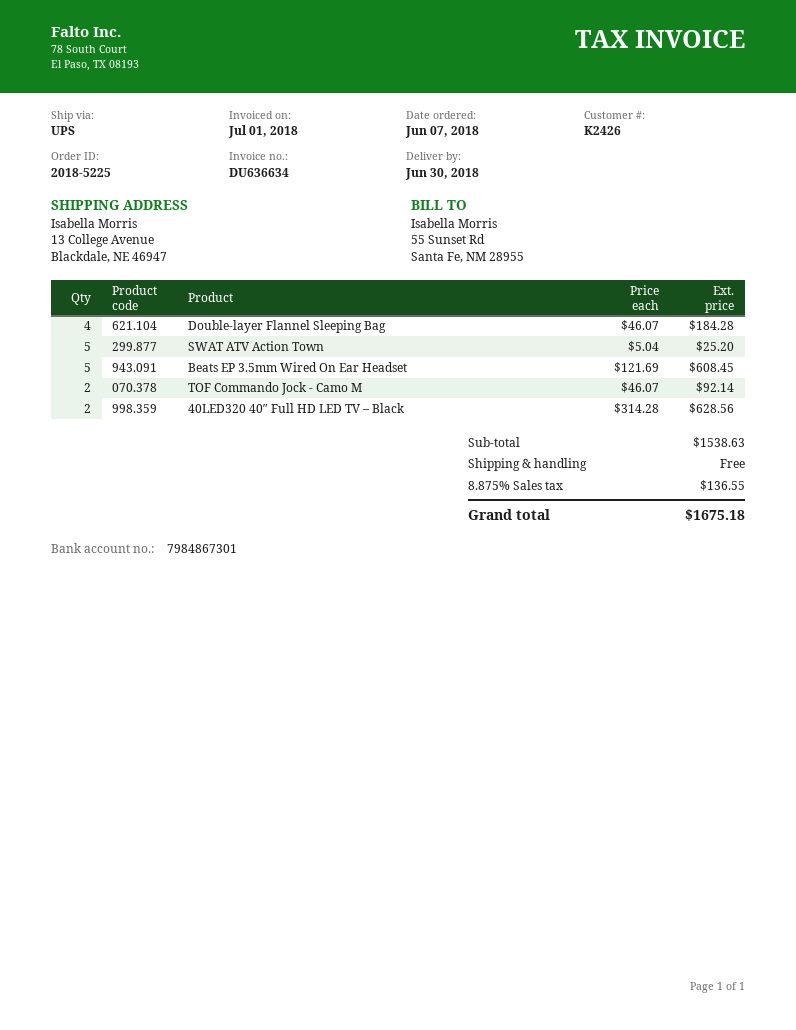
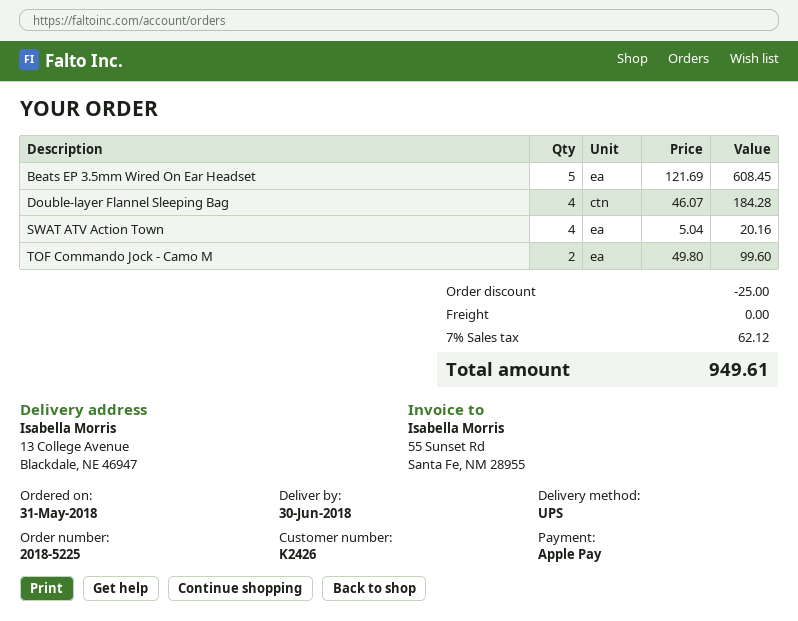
order date: 2018-06-07 -> 2018-05-31
SWAT ATV Action Town: 5 x 5.04 = 25.20 -> 4 x 5.04 = 20.16
TOF Commando Jock - Camo M: 2 x 46.07 = 92.14 -> 2 x 49.80 = 99.60
40LED320 40″ Full HD LED TV – Black: 2 x 314.28 = 628.56 -> none
discount: none -> 25.00
tax: 8.875% = 136.55 -> 7% = 62.12
total: 1675.18 -> 949.61

